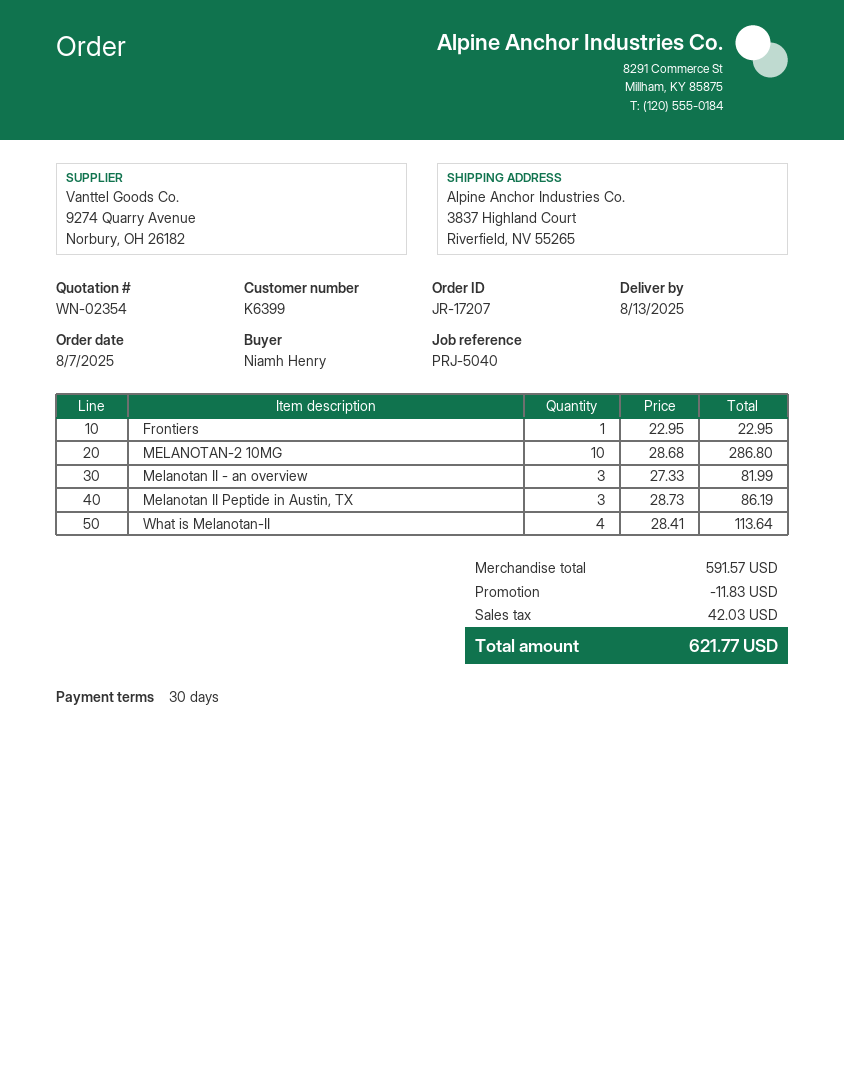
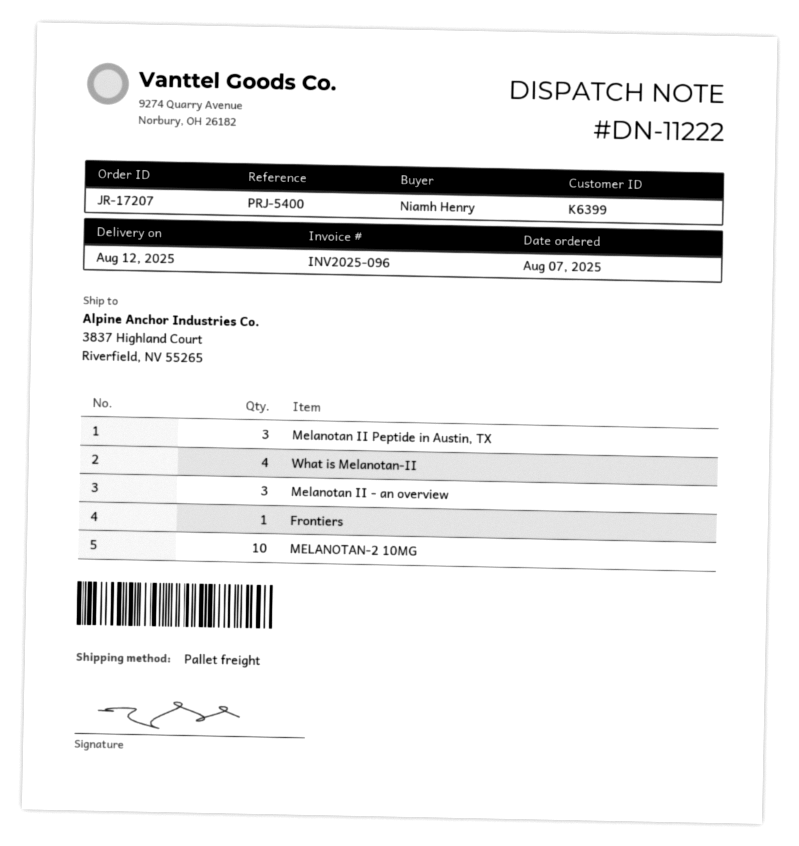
delivery date: 2025-08-13 -> 2025-08-12
reference: PRJ-5040 -> PRJ-5400

